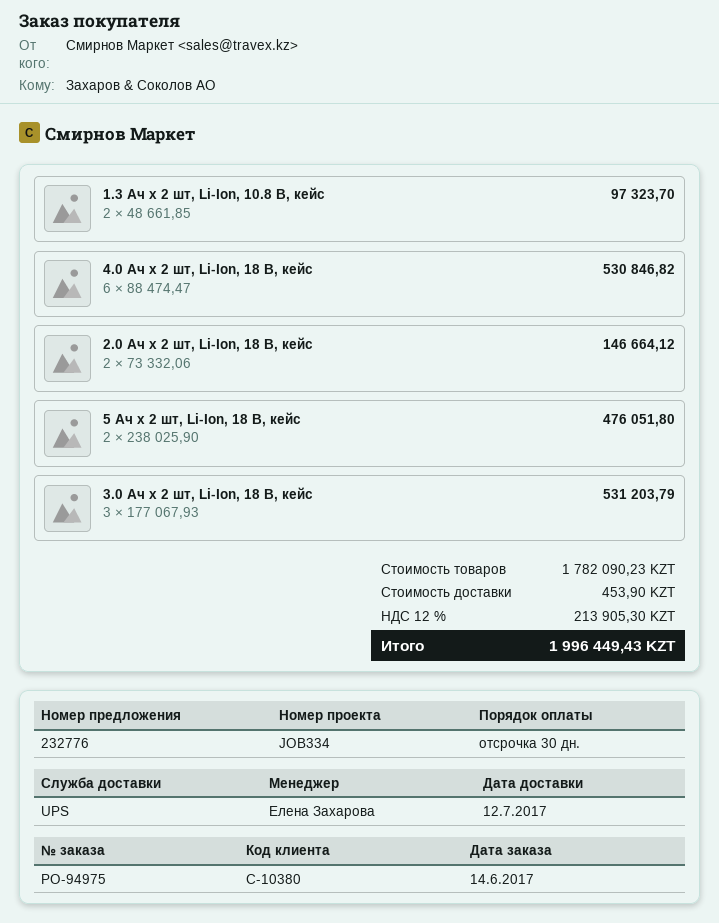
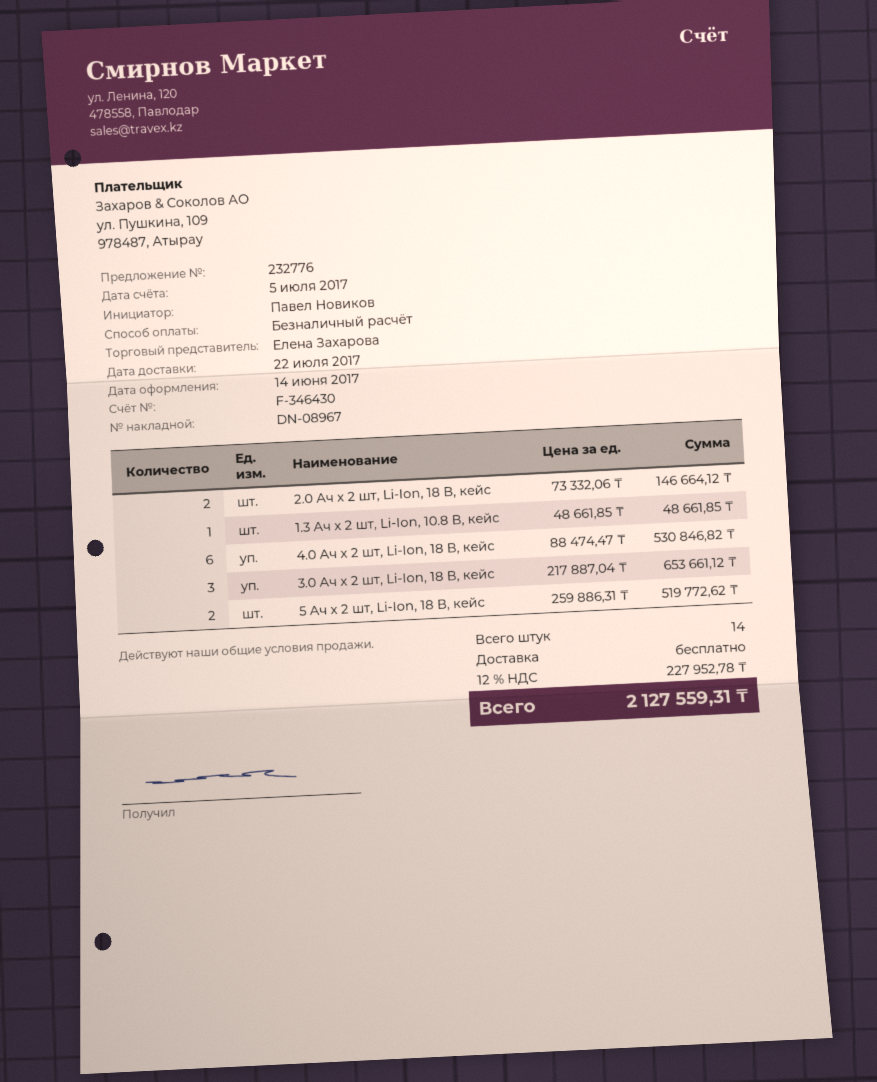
delivery date: 2017-07-12 -> 2017-07-22
1.3 Ач x 2 шт, Li-Ion, 10.8 В, кейс: 2 x 48661.85 = 97323.70 -> 1 x 48661.85 = 48661.85
5 Ач x 2 шт, Li-Ion, 18 В, кейс: 2 x 238025.90 = 476051.80 -> 2 x 259886.31 = 519772.62
3.0 Ач x 2 шт, Li-Ion, 18 В, кейс: 3 x 177067.93 = 531203.79 -> 3 x 217887.04 = 653661.12
shipping: 453.90 -> 0.00
tax: 12% = 213905.30 -> 12% = 227952.78
total: 1996449.43 -> 2127559.31

